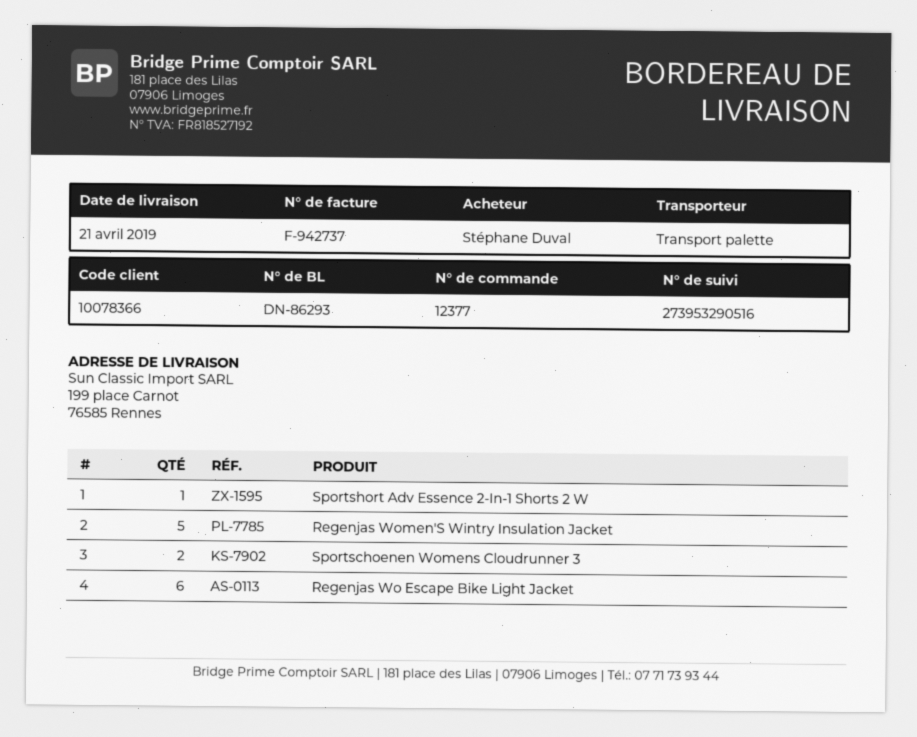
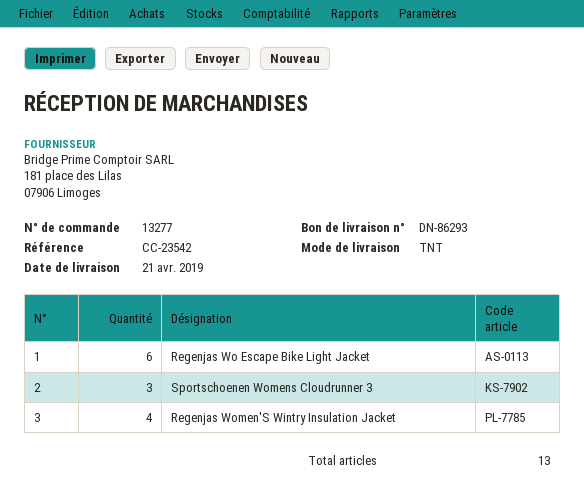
order number: 12377 -> 13277
shipping method: pallet freight -> TNT
Sportshort Adv Essence 2-In-1 Shorts 2 W: 1 -> none
Regenjas Women'S Wintry Insulation Jacket: 5 -> 4
Sportschoenen Womens Cloudrunner 3: 2 -> 3

